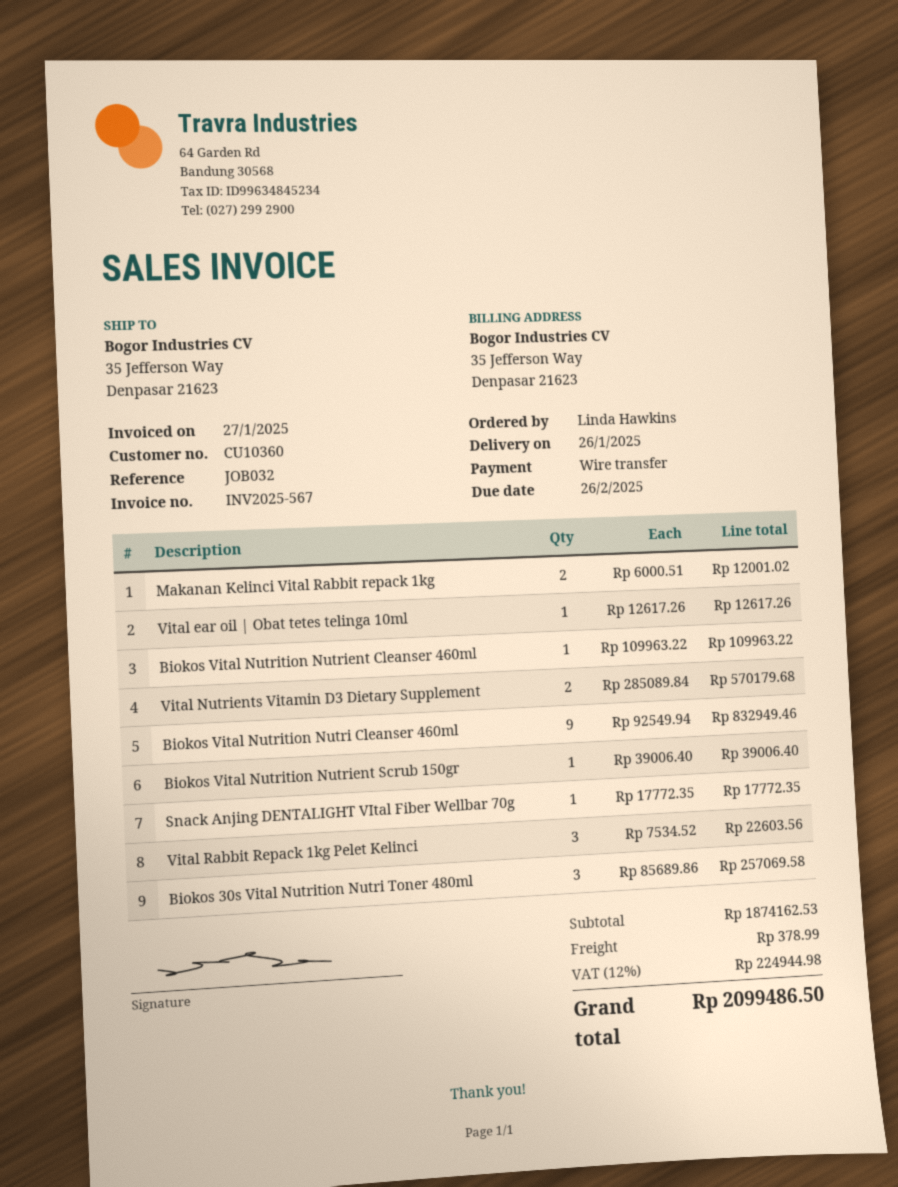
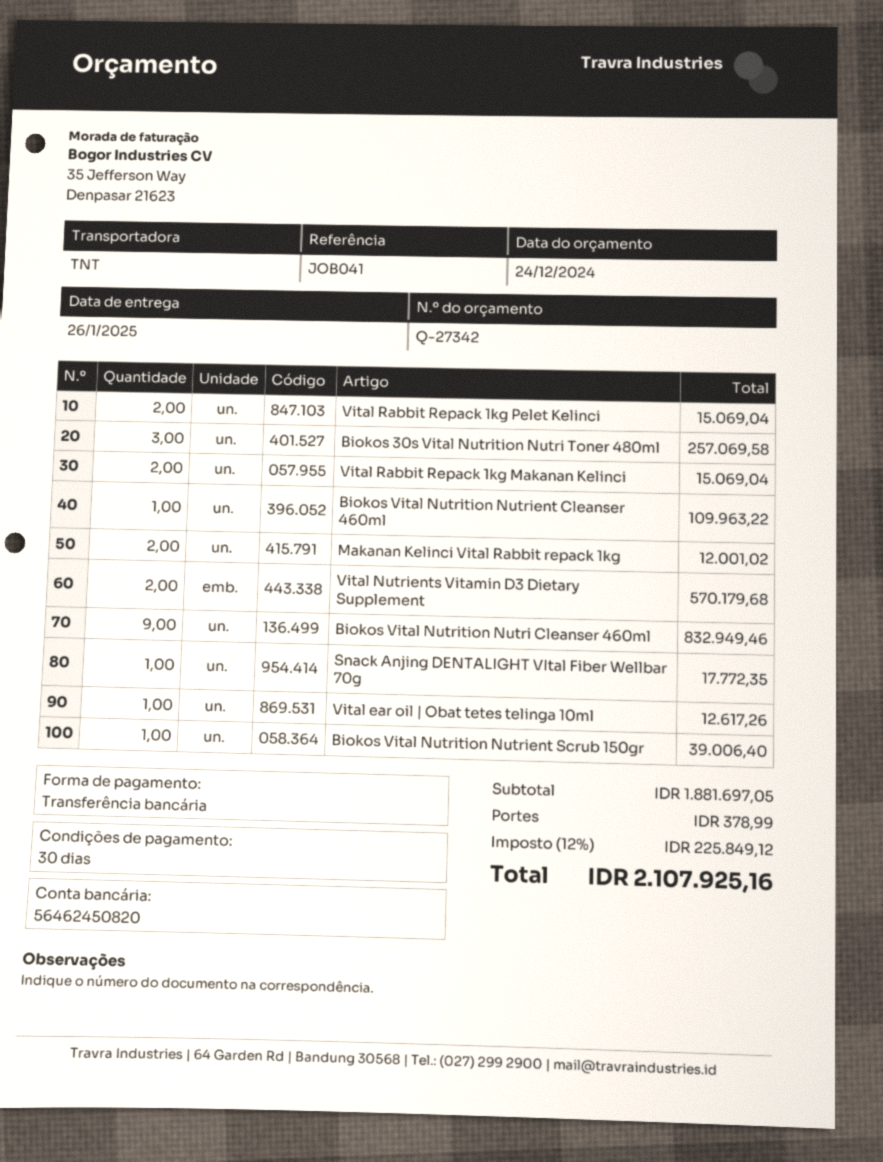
reference: JOB032 -> JOB041
Vital Rabbit Repack 1kg Pelet Kelinci: 3 for 22603.56 -> 2 for 15069.04
Vital Rabbit Repack 1kg Makanan Kelinci: none -> 2 for 15069.04
subtotal: 1874162.53 -> 1881697.05
tax: 12% = 224944.98 -> 12% = 225849.12
total: 2099486.50 -> 2107925.16

